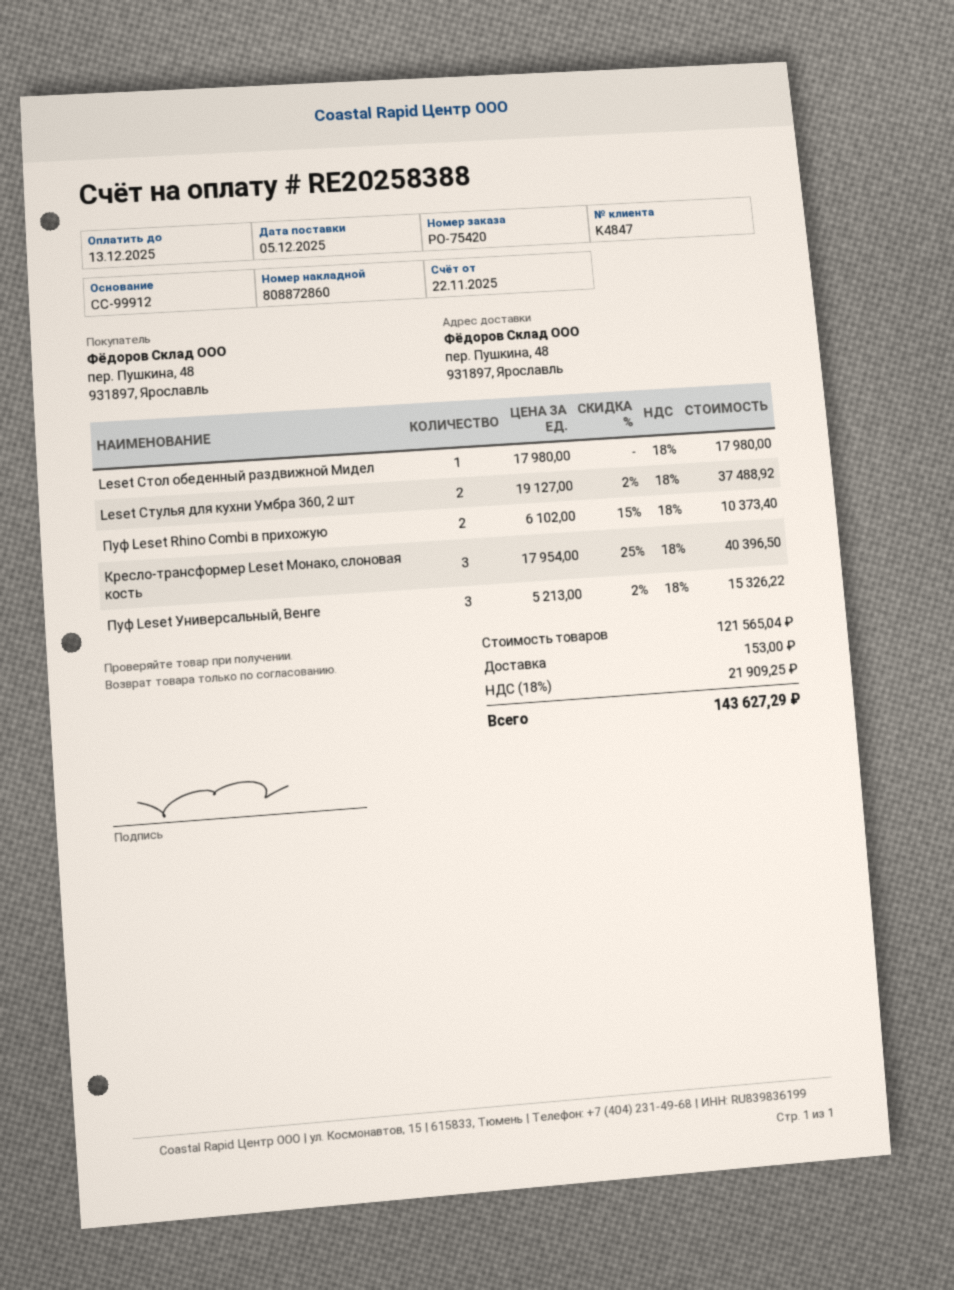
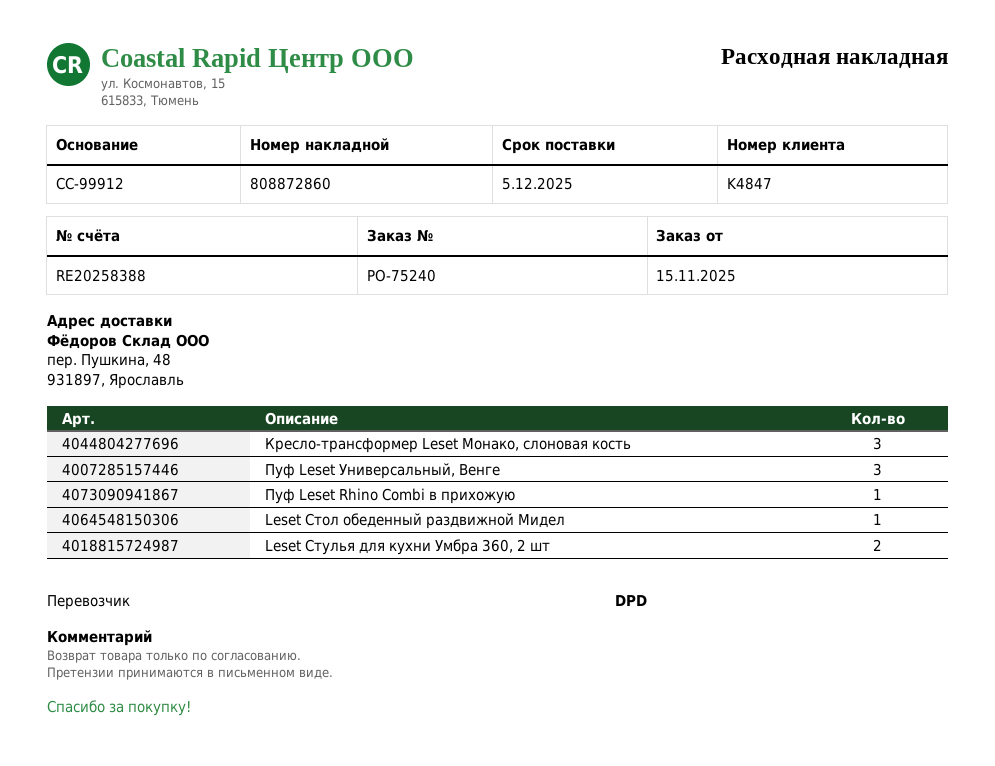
order number: PO-75420 -> PO-75240
Пуф Leset Rhino Combi в прихожую: 2 -> 1

